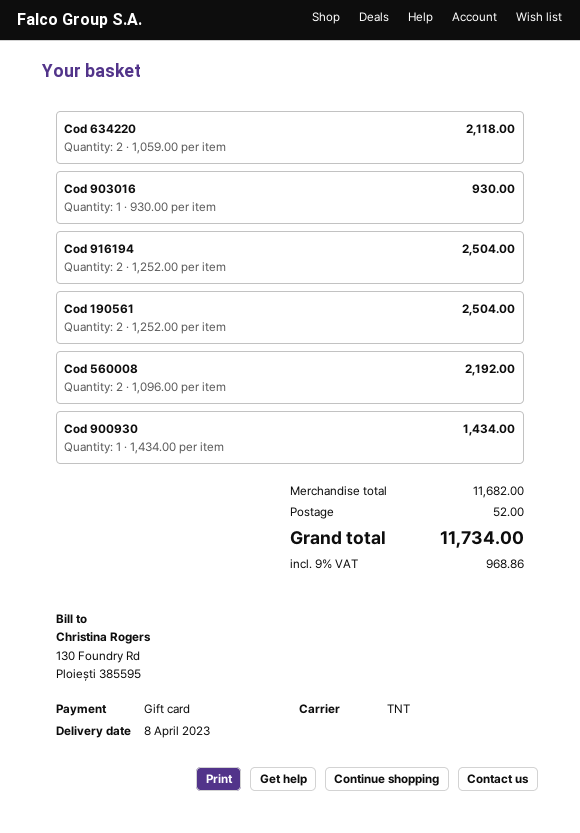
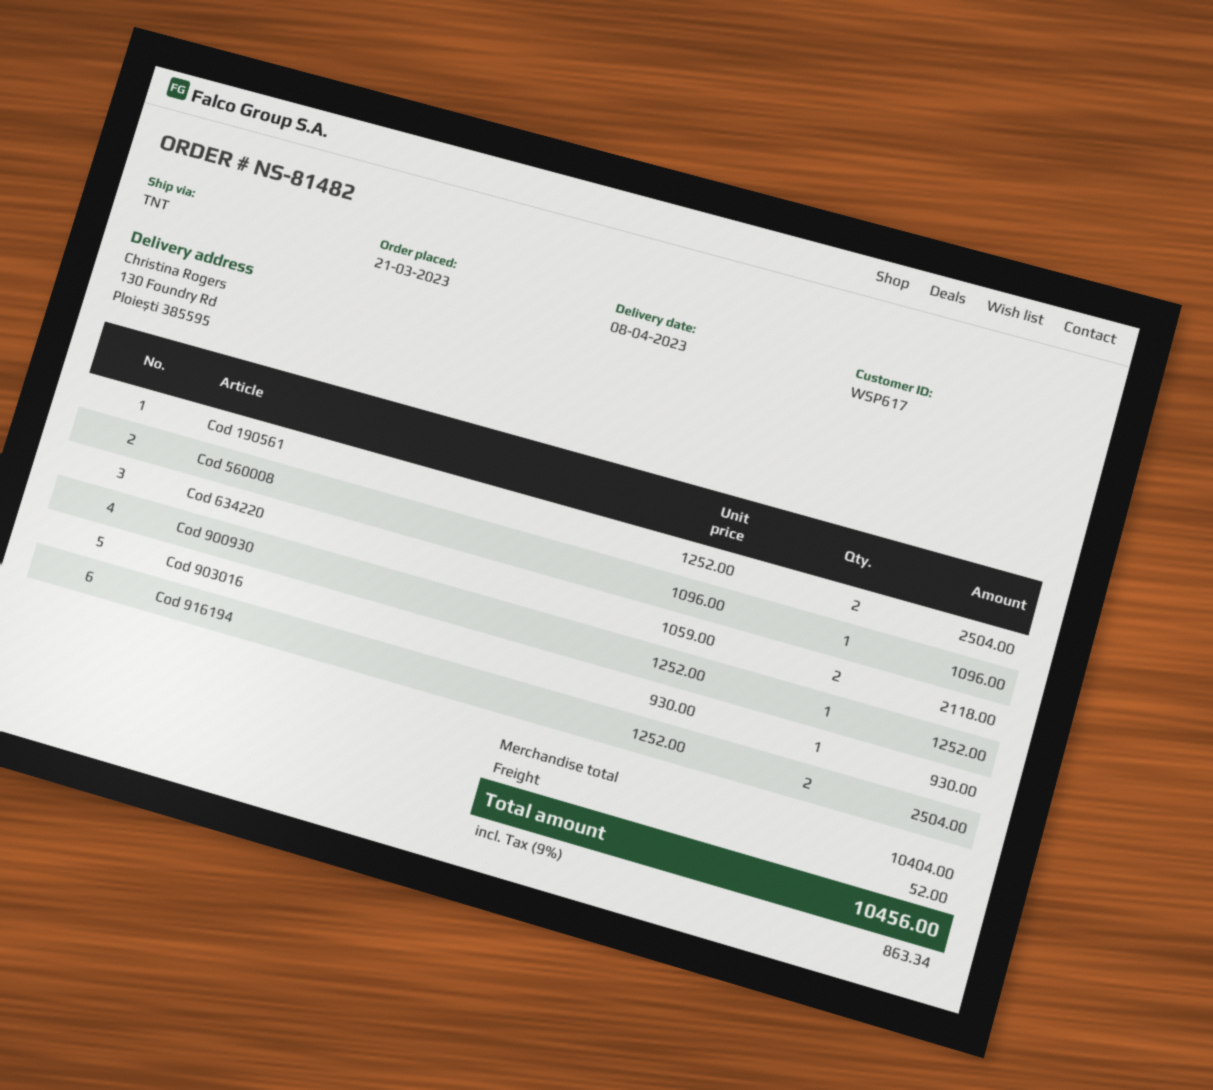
Cod 560008: 2 x 1096.00 = 2192.00 -> 1 x 1096.00 = 1096.00
Cod 900930: 1 x 1434.00 = 1434.00 -> 1 x 1252.00 = 1252.00
subtotal: 11682.00 -> 10404.00
tax: 9% = 968.86 -> 9% = 863.34
total: 11734.00 -> 10456.00

